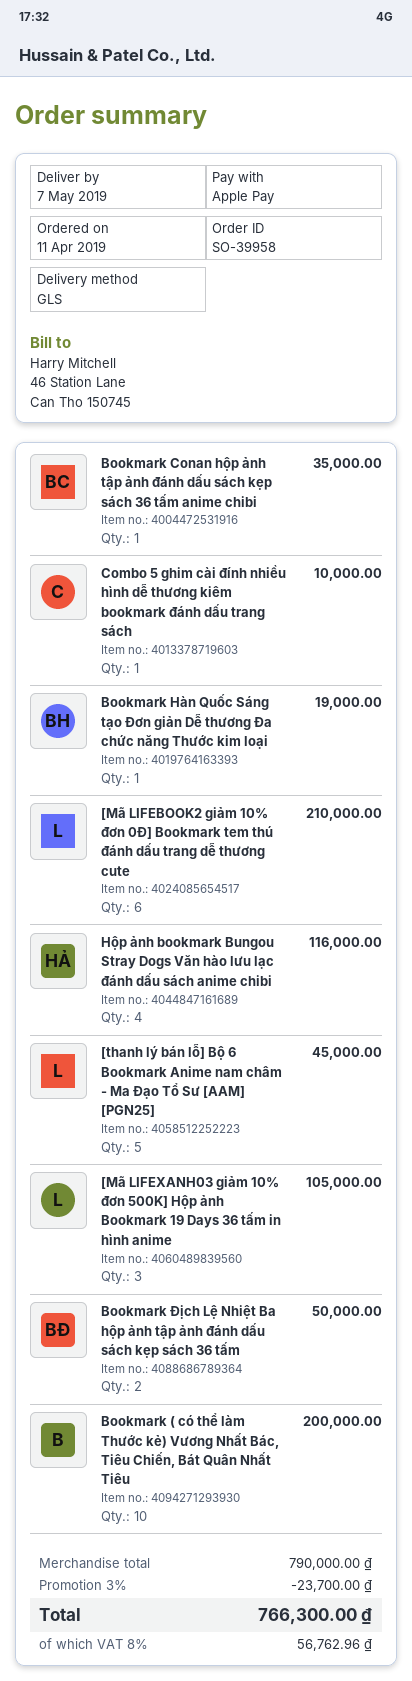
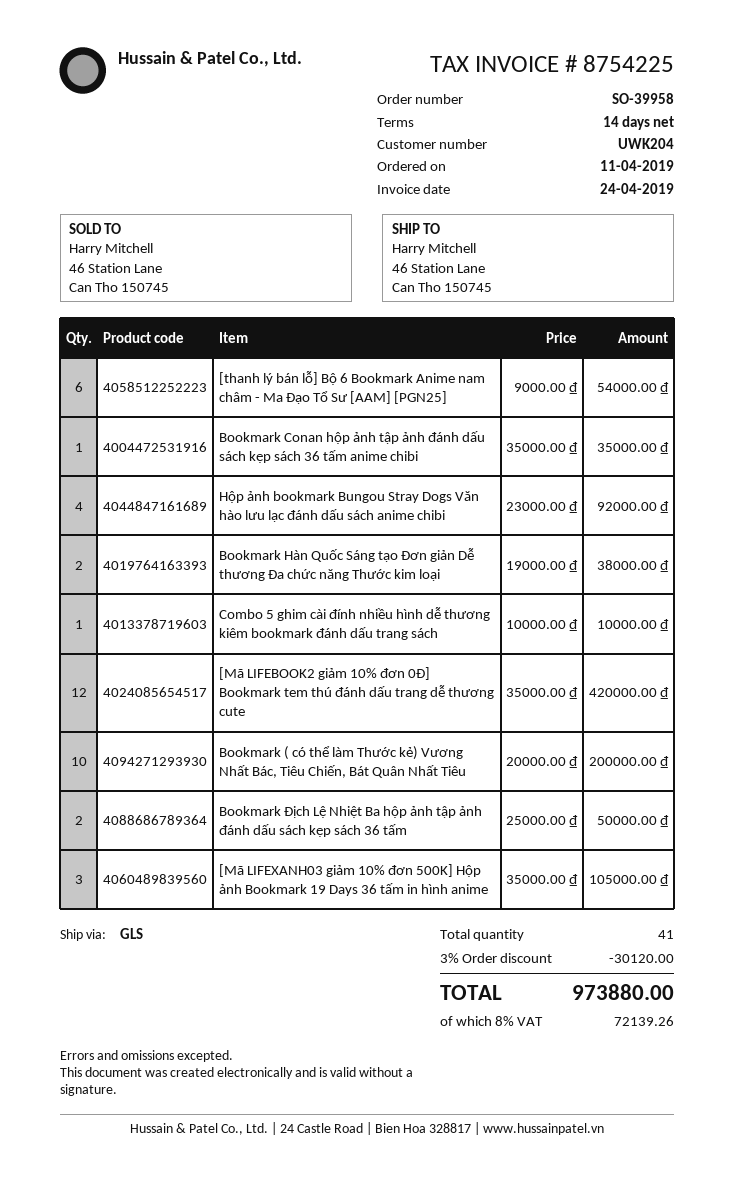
Bookmark Hàn Quốc Sáng tạo Đơn giản Dễ thương Đa chức năng Thước kim loại: 1 for 19000.00 -> 2 for 38000.00
[Mã LIFEBOOK2 giảm 10% đơn 0Đ] Bookmark tem thú đánh dấu trang dễ thương cute: 6 for 210000.00 -> 12 for 420000.00
Hộp ảnh bookmark Bungou Stray Dogs Văn hào lưu lạc đánh dấu sách anime chibi: 4 for 116000.00 -> 4 for 92000.00
[thanh lý bán lỗ] Bộ 6 Bookmark Anime nam châm - Ma Đạo Tổ Sư [AAM] [PGN25]: 5 for 45000.00 -> 6 for 54000.00
discount: 3% = 23700.00 -> 3% = 30120.00
tax: 8% = 56762.96 -> 8% = 72139.26
total: 766300.00 -> 973880.00

